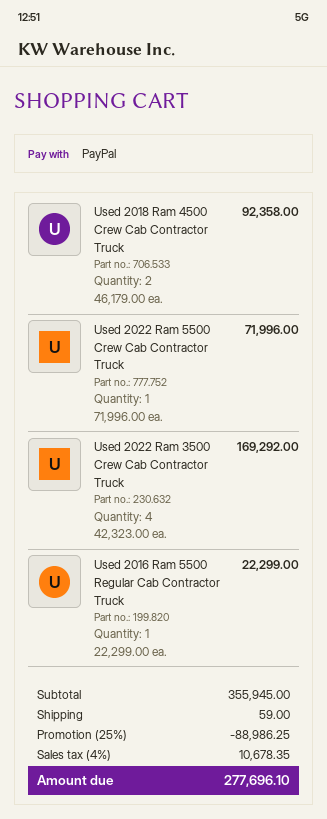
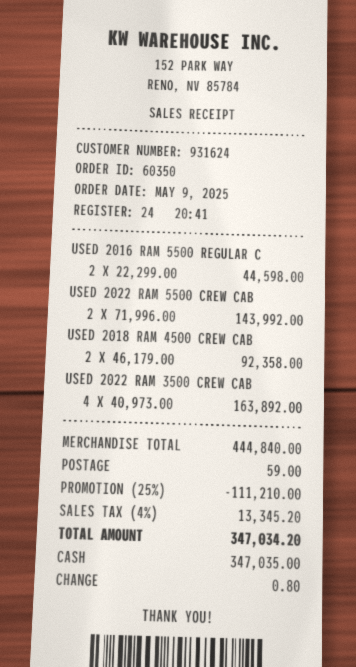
payment method: PayPal -> cash
Used 2022 Ram 5500 Crew Cab Contractor Truck: 1 x 71996.00 = 71996.00 -> 2 x 71996.00 = 143992.00
Used 2022 Ram 3500 Crew Cab Contractor Truck: 4 x 42323.00 = 169292.00 -> 4 x 40973.00 = 163892.00
Used 2016 Ram 5500 Regular Cab Contractor Truck: 1 x 22299.00 = 22299.00 -> 2 x 22299.00 = 44598.00
subtotal: 355945.00 -> 444840.00
discount: 25% = 88986.25 -> 25% = 111210.00
tax: 4% = 10678.35 -> 4% = 13345.20
total: 277696.10 -> 347034.20

